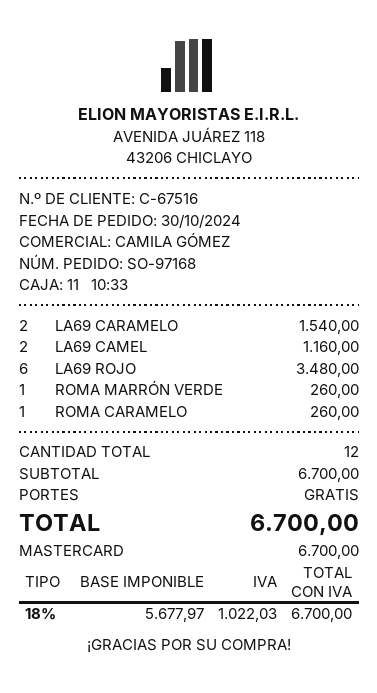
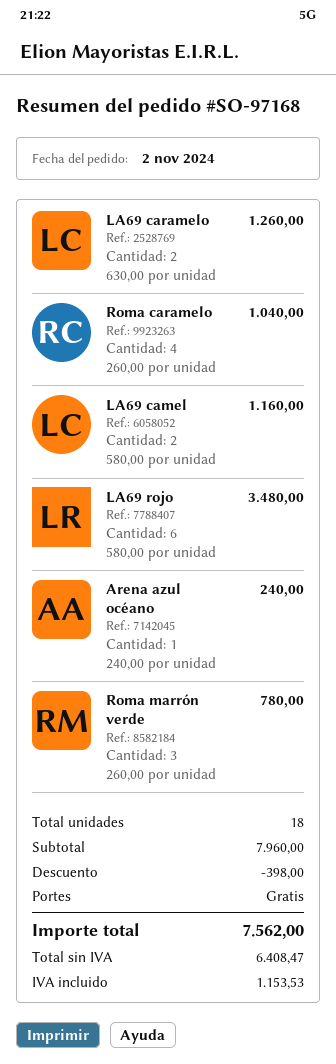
order date: 2024-10-30 -> 2024-11-02
LA69 CARAMELO: 2 for 1540.00 -> 2 for 1260.00
ROMA MARRÓN VERDE: 1 for 260.00 -> 3 for 780.00
ROMA CARAMELO: 1 for 260.00 -> 4 for 1040.00
Arena azul océano: none -> 1 for 240.00
total quantity: 12 -> 18
subtotal: 6700.00 -> 7960.00
discount: none -> 398.00
net: 5677.97 -> 6408.47
tax: 1022.03 -> 1153.53
total: 6700.00 -> 7562.00

